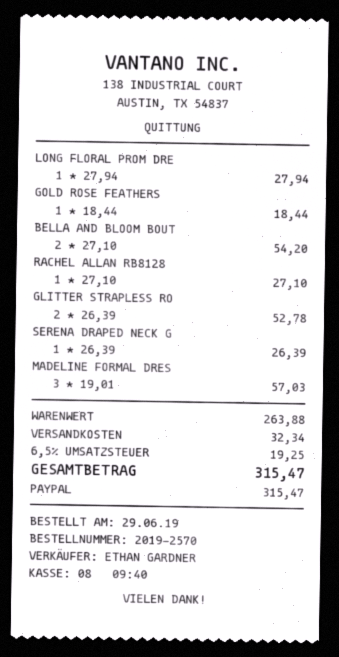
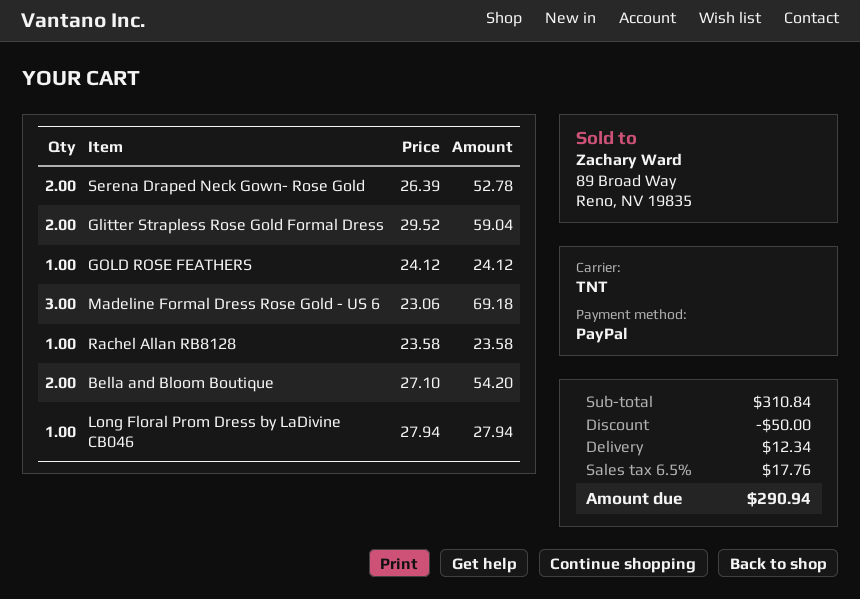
GOLD ROSE FEATHERS: 1 x 18.44 = 18.44 -> 1 x 24.12 = 24.12
RACHEL ALLAN RB8128: 1 x 27.10 = 27.10 -> 1 x 23.58 = 23.58
GLITTER STRAPLESS RO: 2 x 26.39 = 52.78 -> 2 x 29.52 = 59.04
SERENA DRAPED NECK G: 1 x 26.39 = 26.39 -> 2 x 26.39 = 52.78
MADELINE FORMAL DRES: 3 x 19.01 = 57.03 -> 3 x 23.06 = 69.18
subtotal: 263.88 -> 310.84
discount: none -> 50.00
shipping: 32.34 -> 12.34
tax: 6.5% = 19.25 -> 6.5% = 17.76
total: 315.47 -> 290.94

